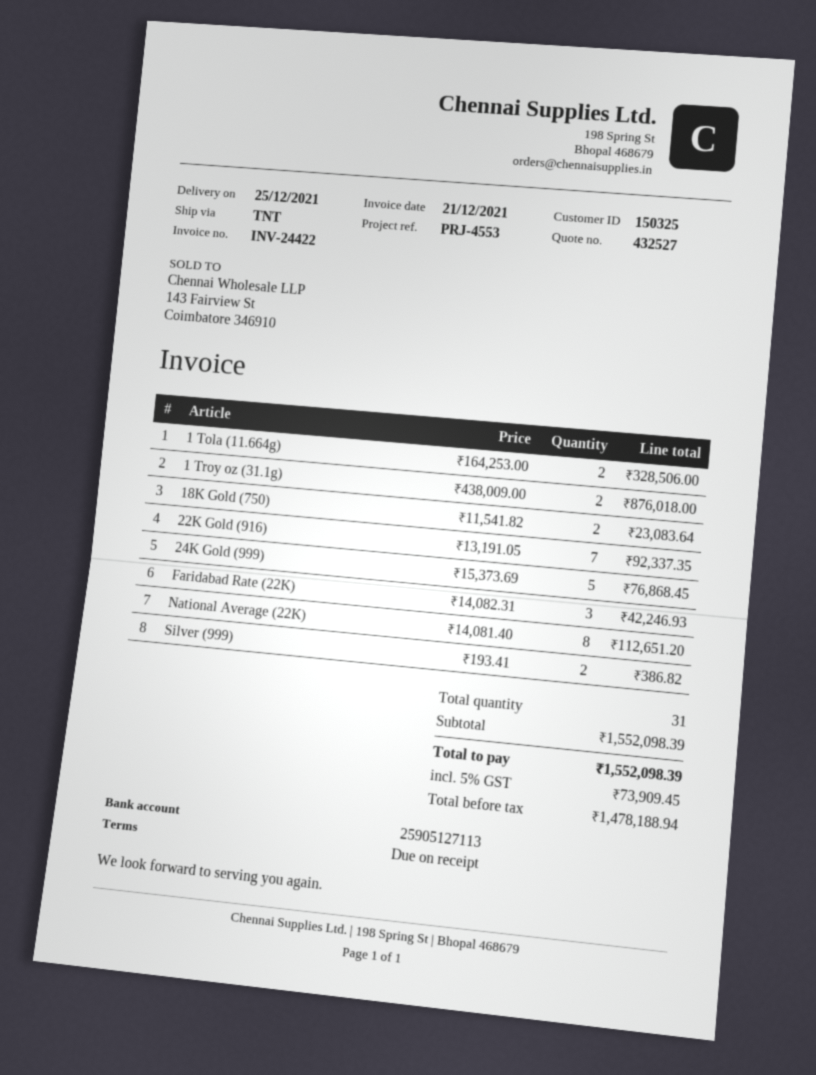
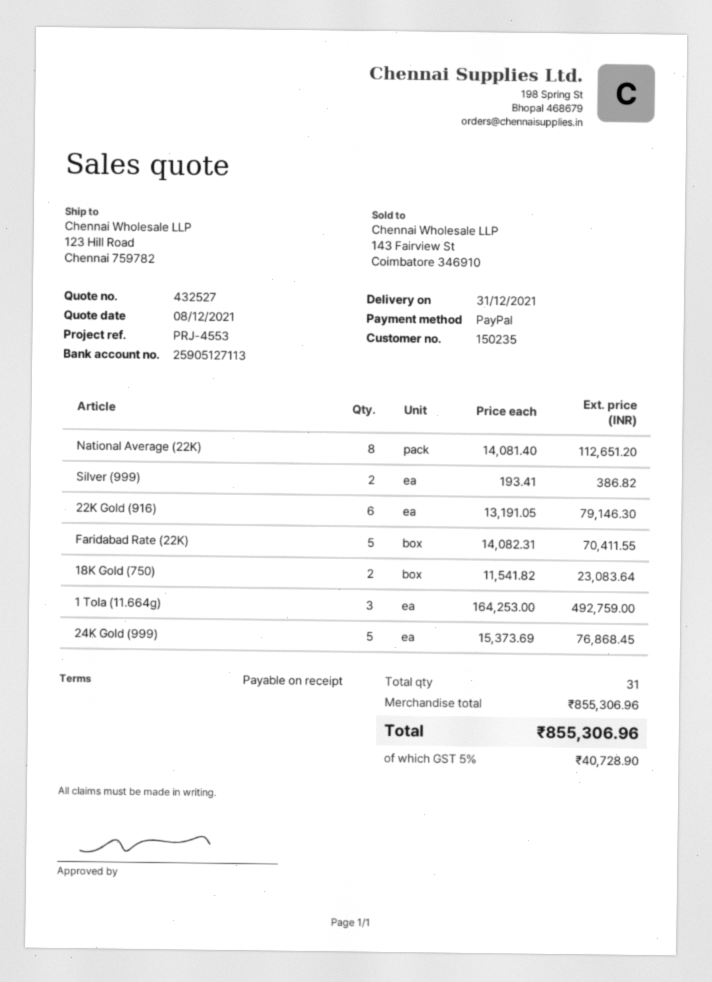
delivery date: 2021-12-25 -> 2021-12-31
customer number: 150325 -> 150235
1 Tola (11.664g): 2 x 164253.00 = 328506.00 -> 3 x 164253.00 = 492759.00
1 Troy oz (31.1g): 2 x 438009.00 = 876018.00 -> none
22K Gold (916): 7 x 13191.05 = 92337.35 -> 6 x 13191.05 = 79146.30
Faridabad Rate (22K): 3 x 14082.31 = 42246.93 -> 5 x 14082.31 = 70411.55
subtotal: 1552098.39 -> 855306.96
tax: 5% = 73909.45 -> 5% = 40728.90
total: 1552098.39 -> 855306.96

